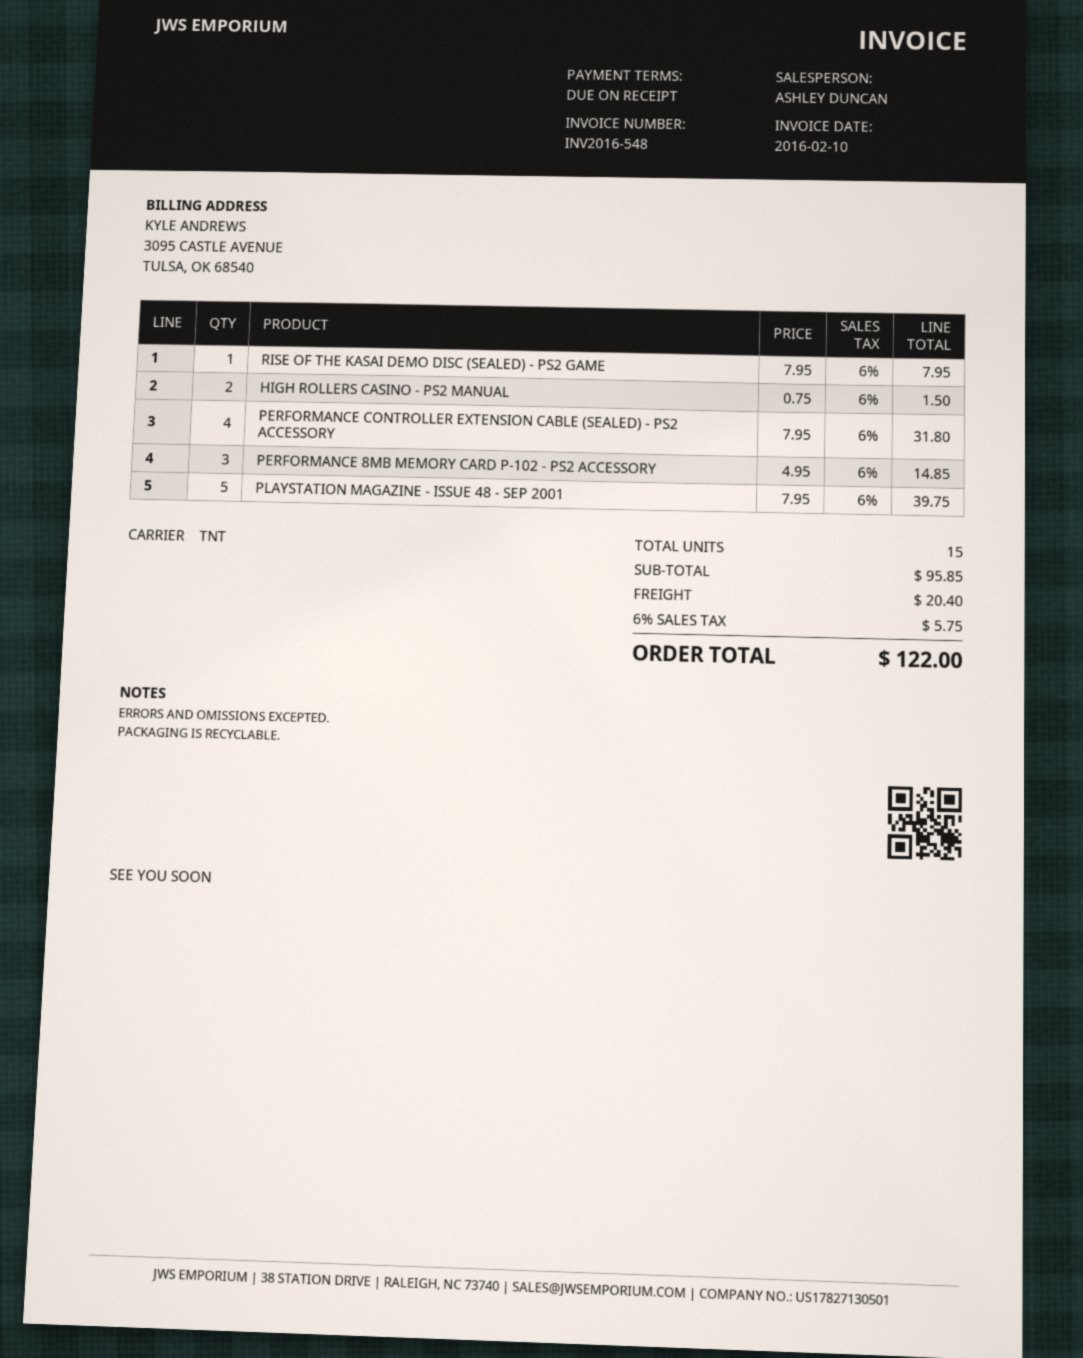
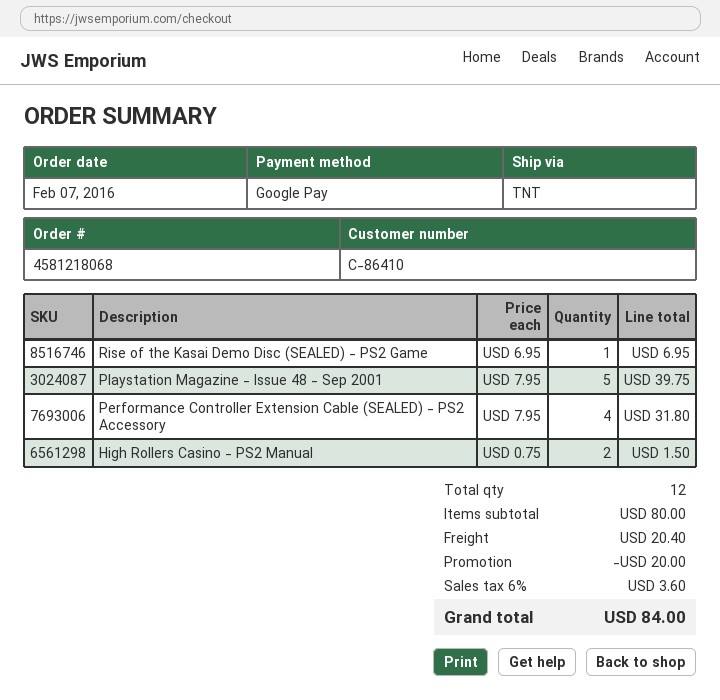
RISE OF THE KASAI DEMO DISC (SEALED) - PS2 GAME: 1 x 7.95 = 7.95 -> 1 x 6.95 = 6.95
PERFORMANCE 8MB MEMORY CARD P-102 - PS2 ACCESSORY: 3 x 4.95 = 14.85 -> none
total quantity: 15 -> 12
subtotal: 95.85 -> 80.00
discount: none -> 20.00
tax: 6% = 5.75 -> 6% = 3.60
total: 122.00 -> 84.00

